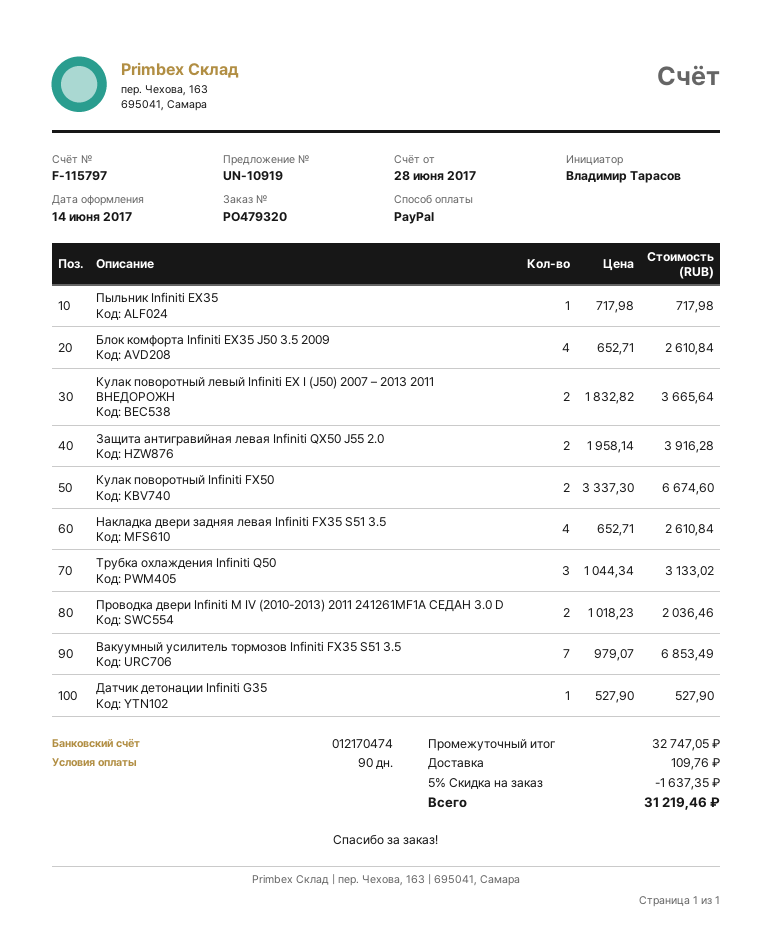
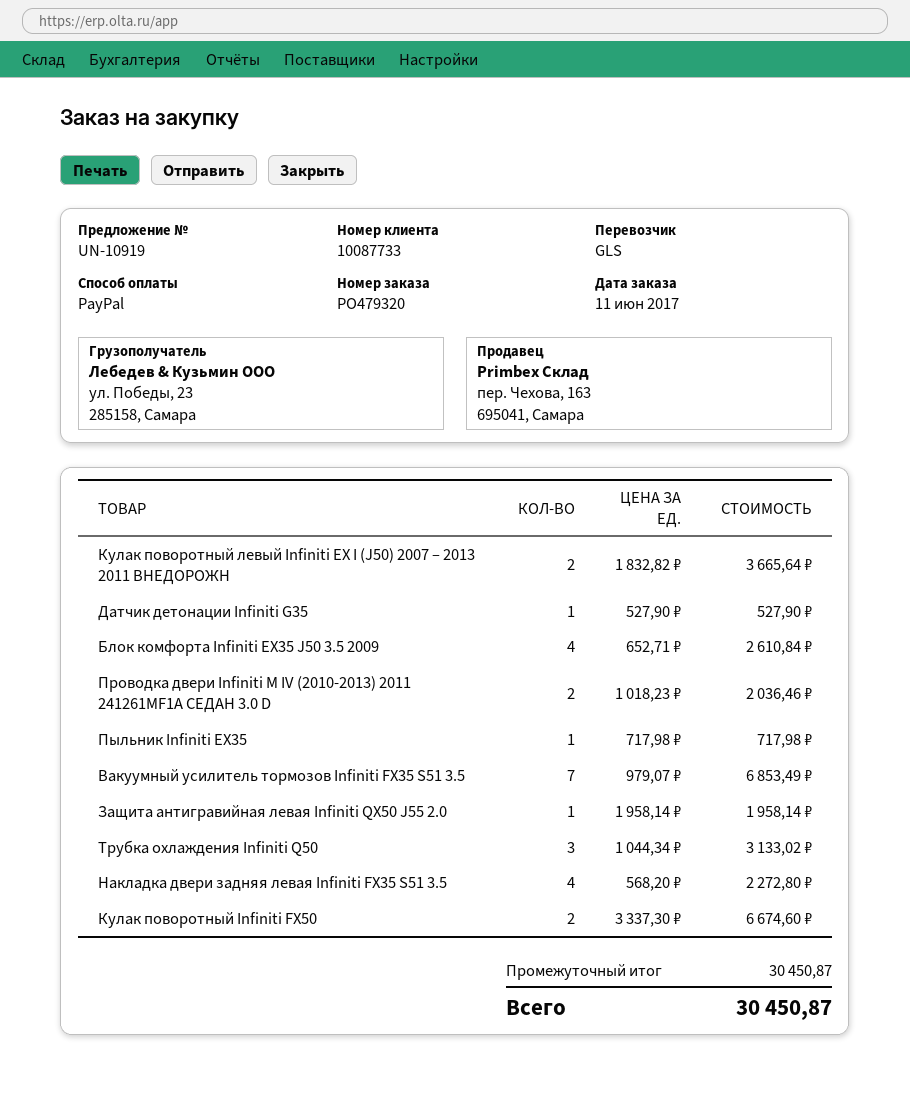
order date: 2017-06-14 -> 2017-06-11
Защита антигравийная левая Infiniti QX50 J55 2.0: 2 x 1958.14 = 3916.28 -> 1 x 1958.14 = 1958.14
Накладка двери задняя левая Infiniti FX35 S51 3.5: 4 x 652.71 = 2610.84 -> 4 x 568.20 = 2272.80
subtotal: 32747.05 -> 30450.87
discount: 5% = 1637.35 -> none
shipping: 109.76 -> none
total: 31219.46 -> 30450.87

